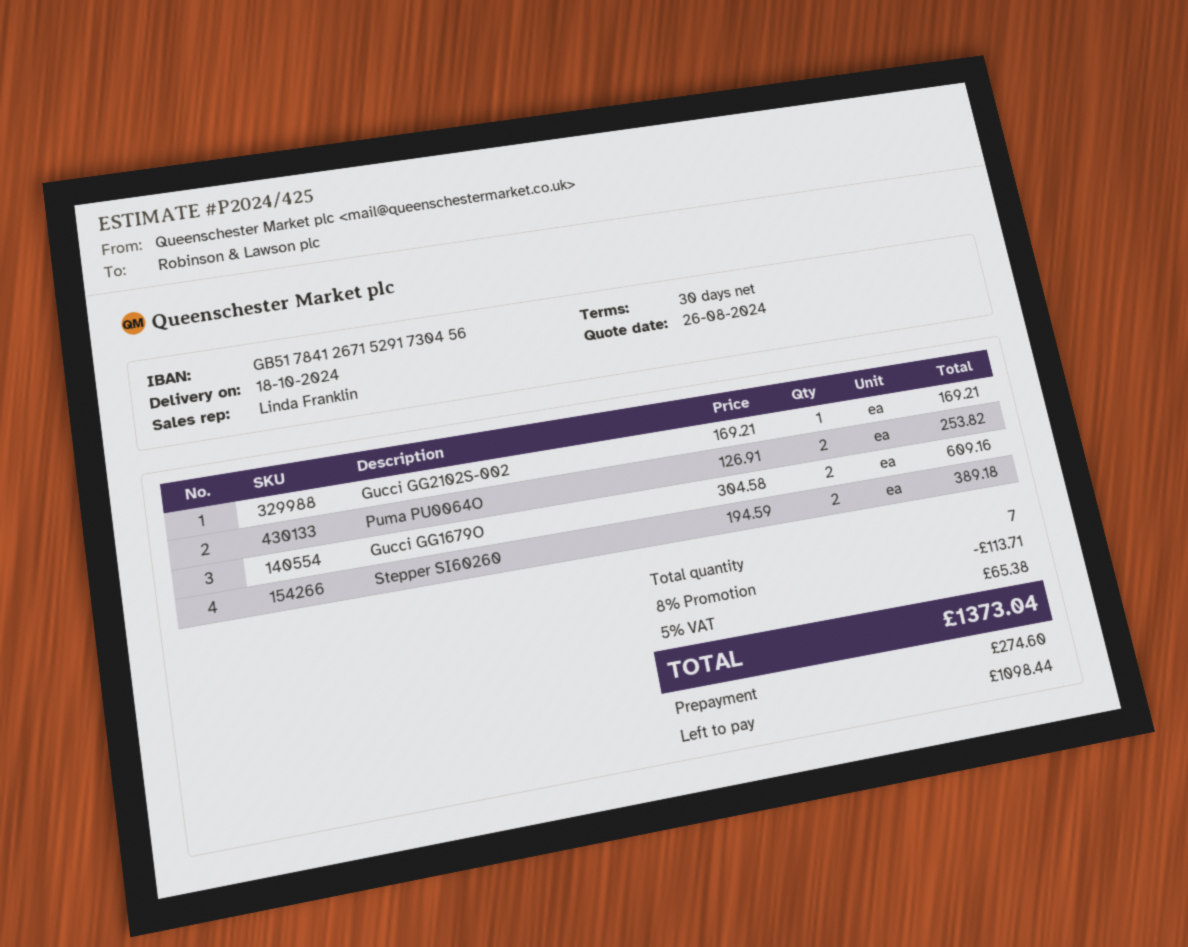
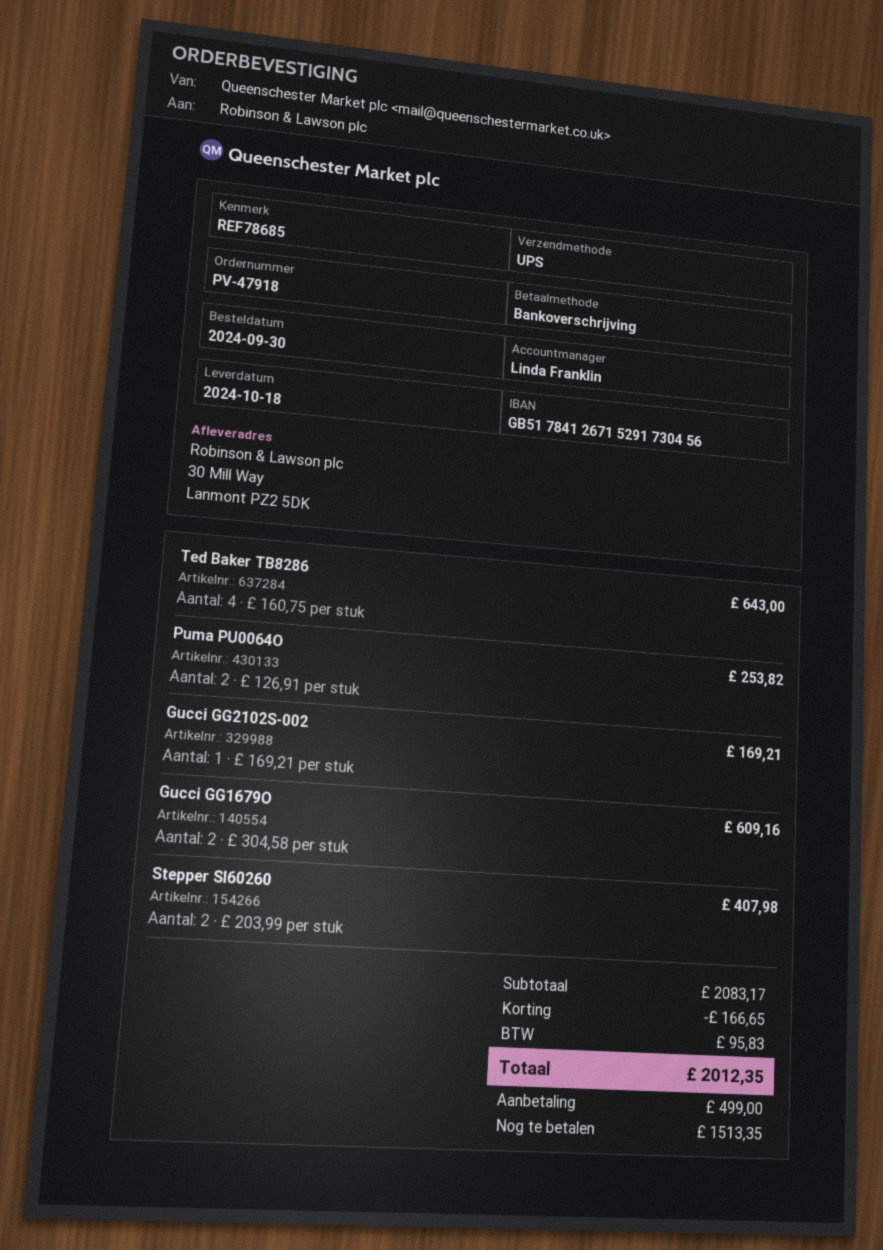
Stepper SI60260: 2 x 194.59 = 389.18 -> 2 x 203.99 = 407.98
Ted Baker TB8286: none -> 4 x 160.75 = 643.00
discount: 113.71 -> 166.65
tax: 65.38 -> 95.83
total: 1373.04 -> 2012.35
deposit: 274.60 -> 499.00
balance: 1098.44 -> 1513.35

